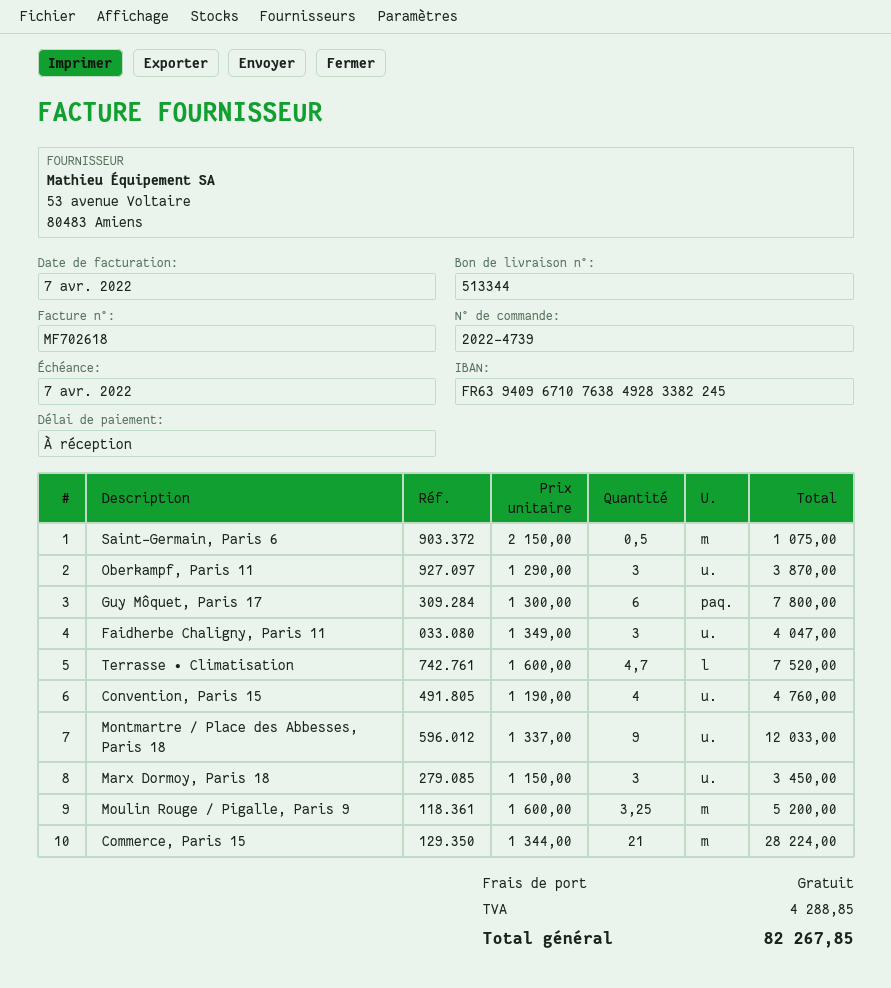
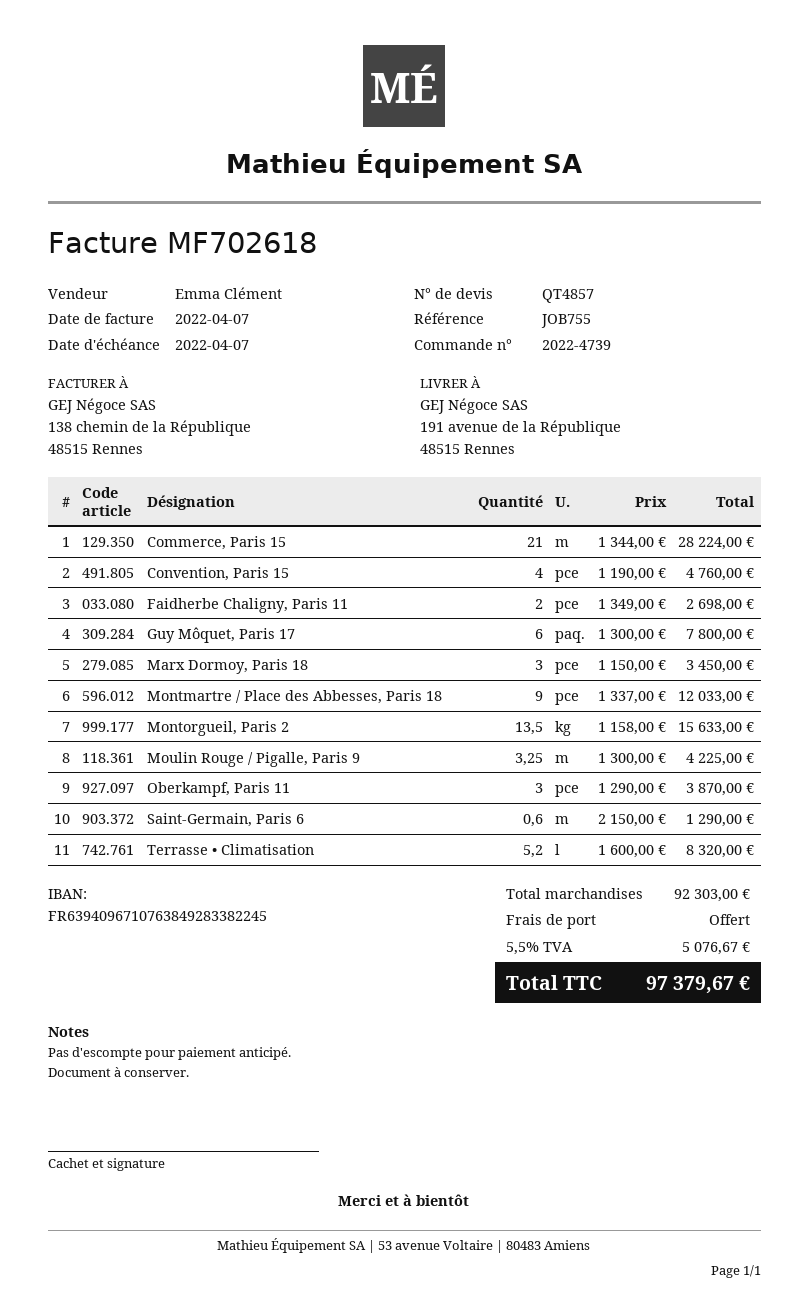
Saint-Germain, Paris 6: 0.5 x 2150.00 = 1075.00 -> 0.6 x 2150.00 = 1290.00
Faidherbe Chaligny, Paris 11: 3 x 1349.00 = 4047.00 -> 2 x 1349.00 = 2698.00
Terrasse • Climatisation: 4.7 x 1600.00 = 7520.00 -> 5.2 x 1600.00 = 8320.00
Moulin Rouge / Pigalle, Paris 9: 3.25 x 1600.00 = 5200.00 -> 3.25 x 1300.00 = 4225.00
Montorgueil, Paris 2: none -> 13.5 x 1158.00 = 15633.00
tax: 4288.85 -> 5076.67
total: 82267.85 -> 97379.67

